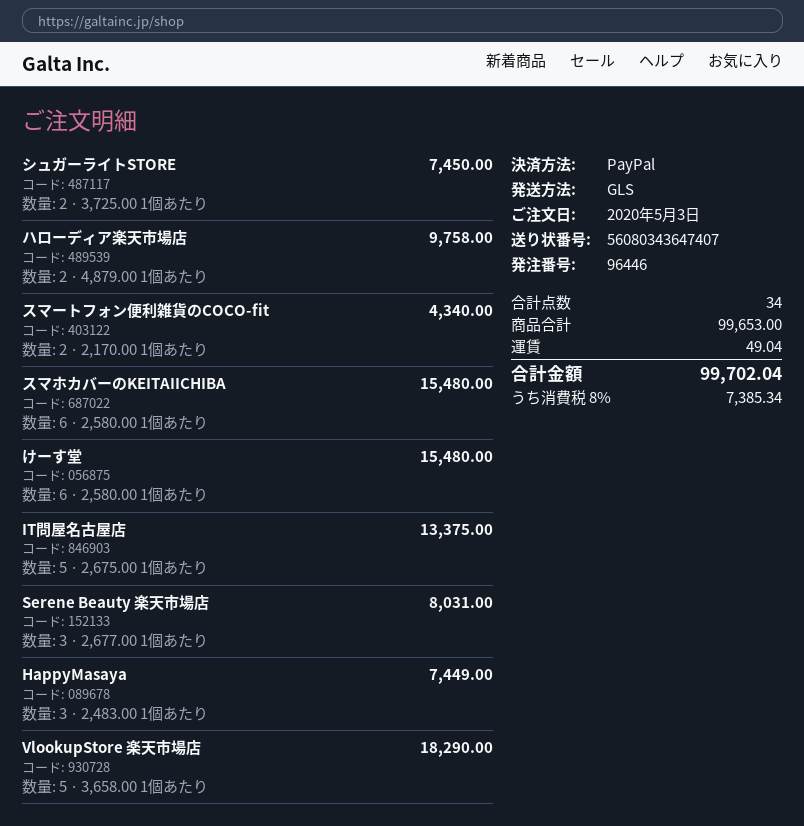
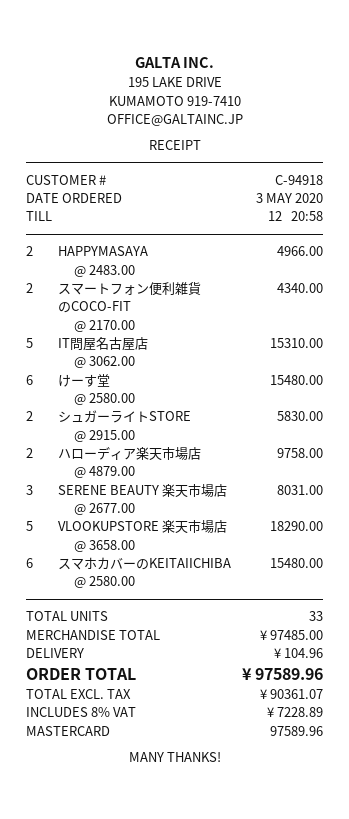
payment method: PayPal -> Mastercard
シュガーライトSTORE: 2 x 3725.00 = 7450.00 -> 2 x 2915.00 = 5830.00
IT問屋名古屋店: 5 x 2675.00 = 13375.00 -> 5 x 3062.00 = 15310.00
HappyMasaya: 3 x 2483.00 = 7449.00 -> 2 x 2483.00 = 4966.00
total quantity: 34 -> 33
subtotal: 99653.00 -> 97485.00
shipping: 49.04 -> 104.96
tax: 8% = 7385.34 -> 8% = 7228.89
total: 99702.04 -> 97589.96

